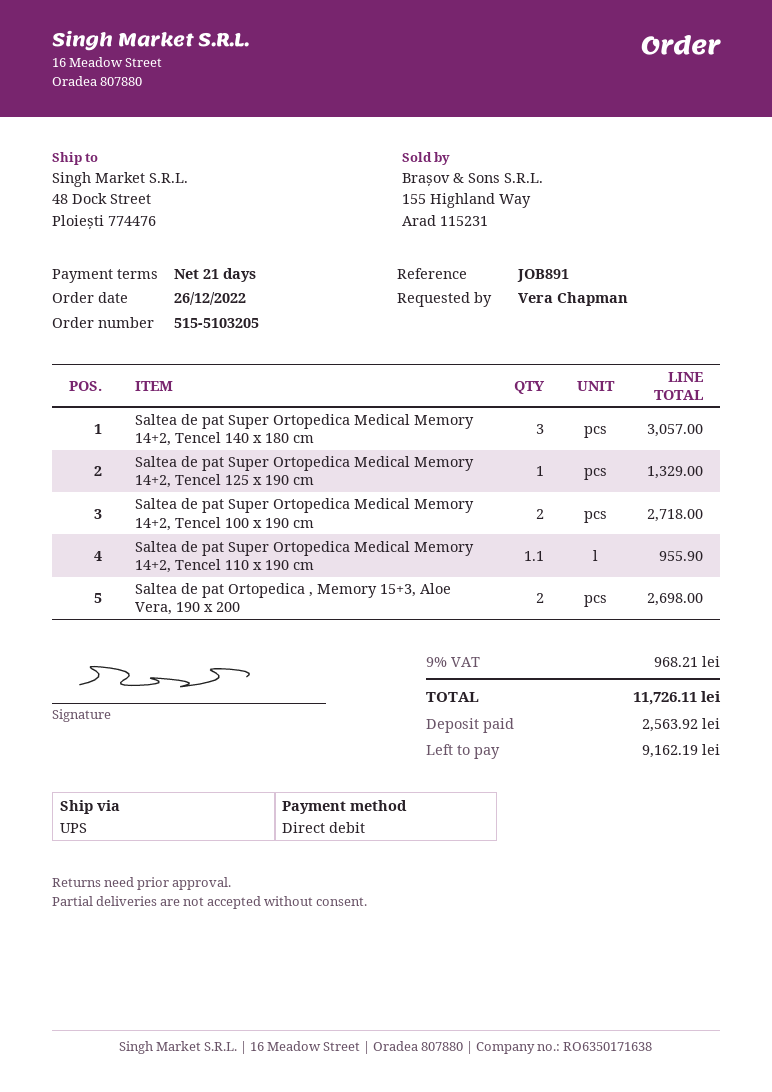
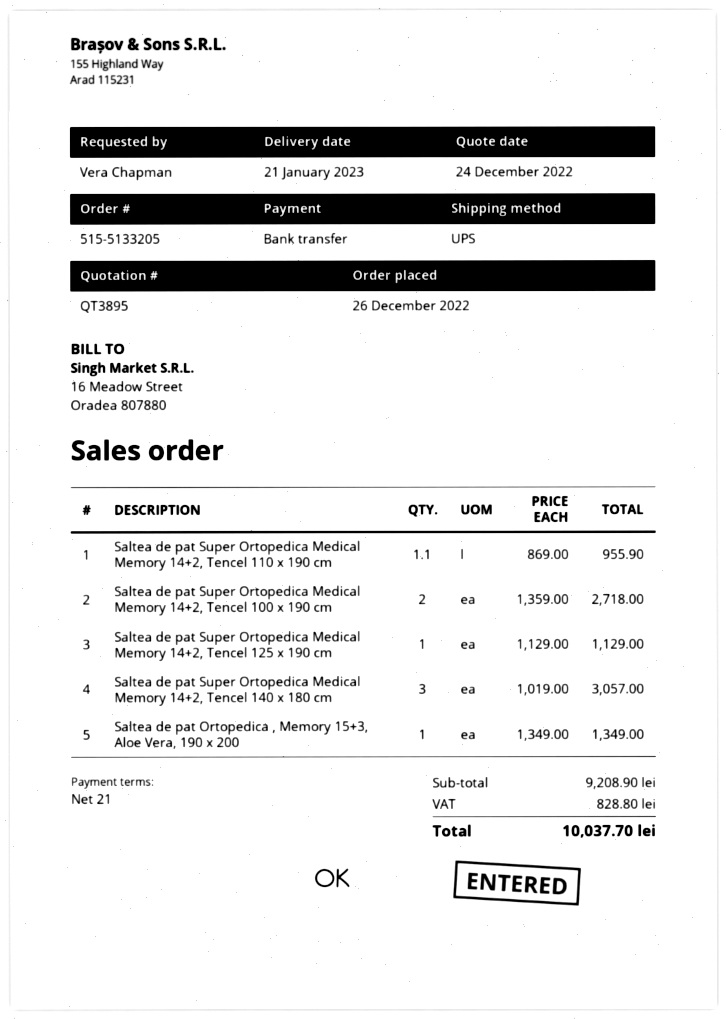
order number: 515-5103205 -> 515-5133205
payment method: direct debit -> bank transfer
Saltea de pat Super Ortopedica Medical Memory 14+2, Tencel 125 x 190 cm: 1 for 1329.00 -> 1 for 1129.00
Saltea de pat Ortopedica , Memory 15+3, Aloe Vera, 190 x 200: 2 for 2698.00 -> 1 for 1349.00
tax: 968.21 -> 828.80
total: 11726.11 -> 10037.70

